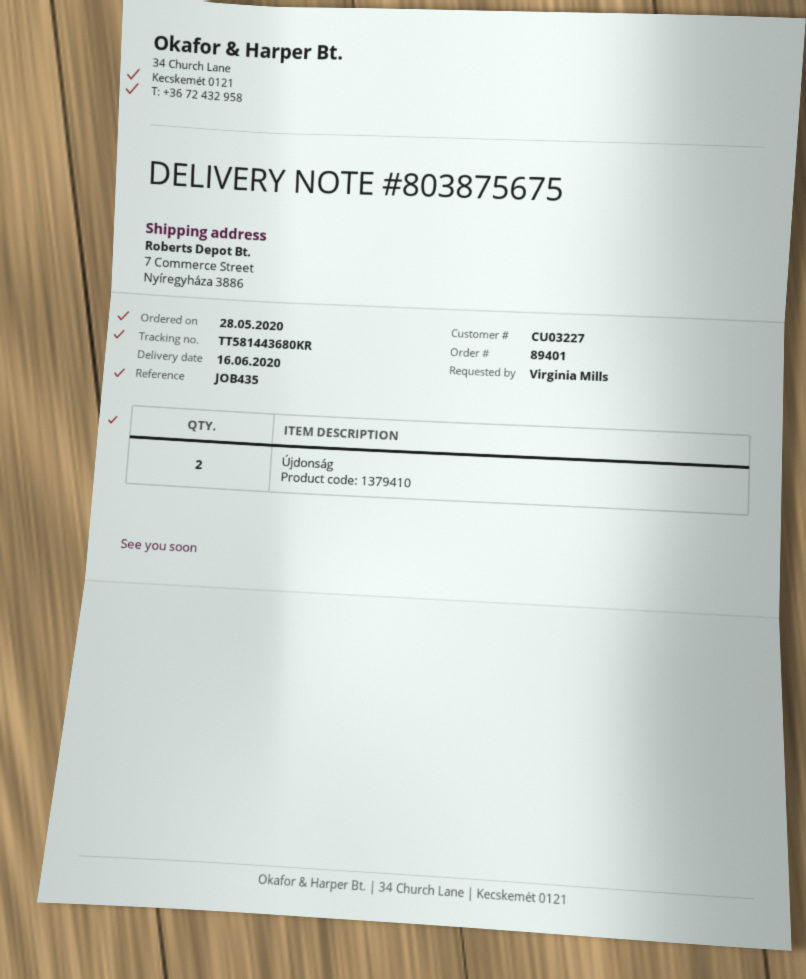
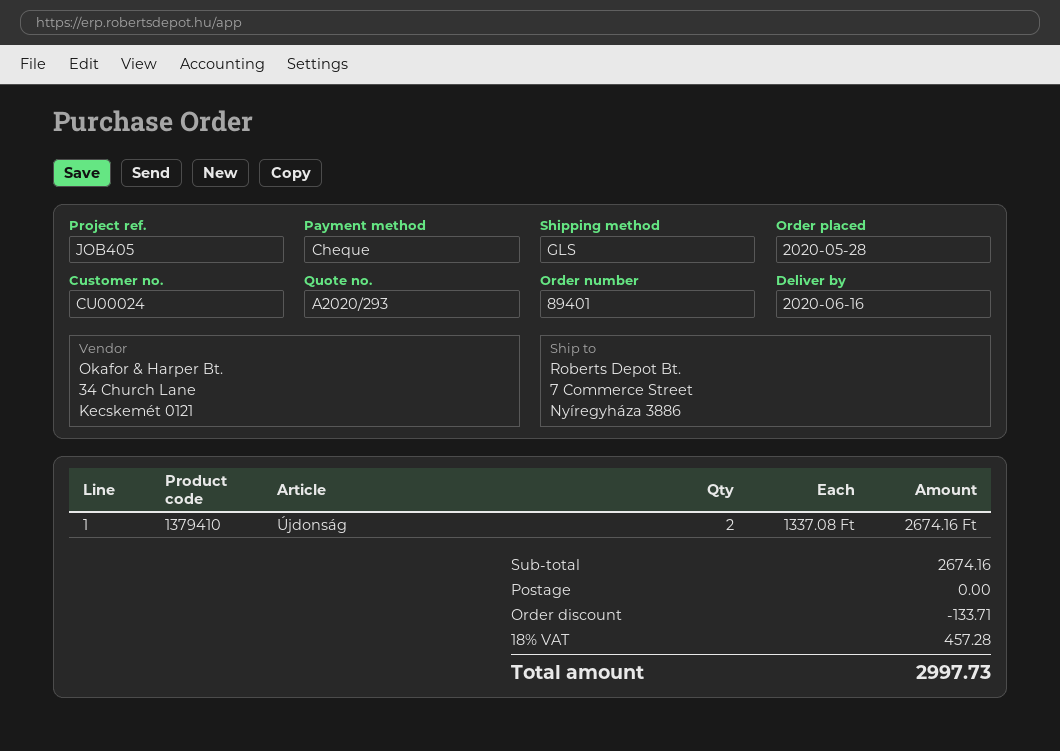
customer number: CU03227 -> CU00024
reference: JOB435 -> JOB405

